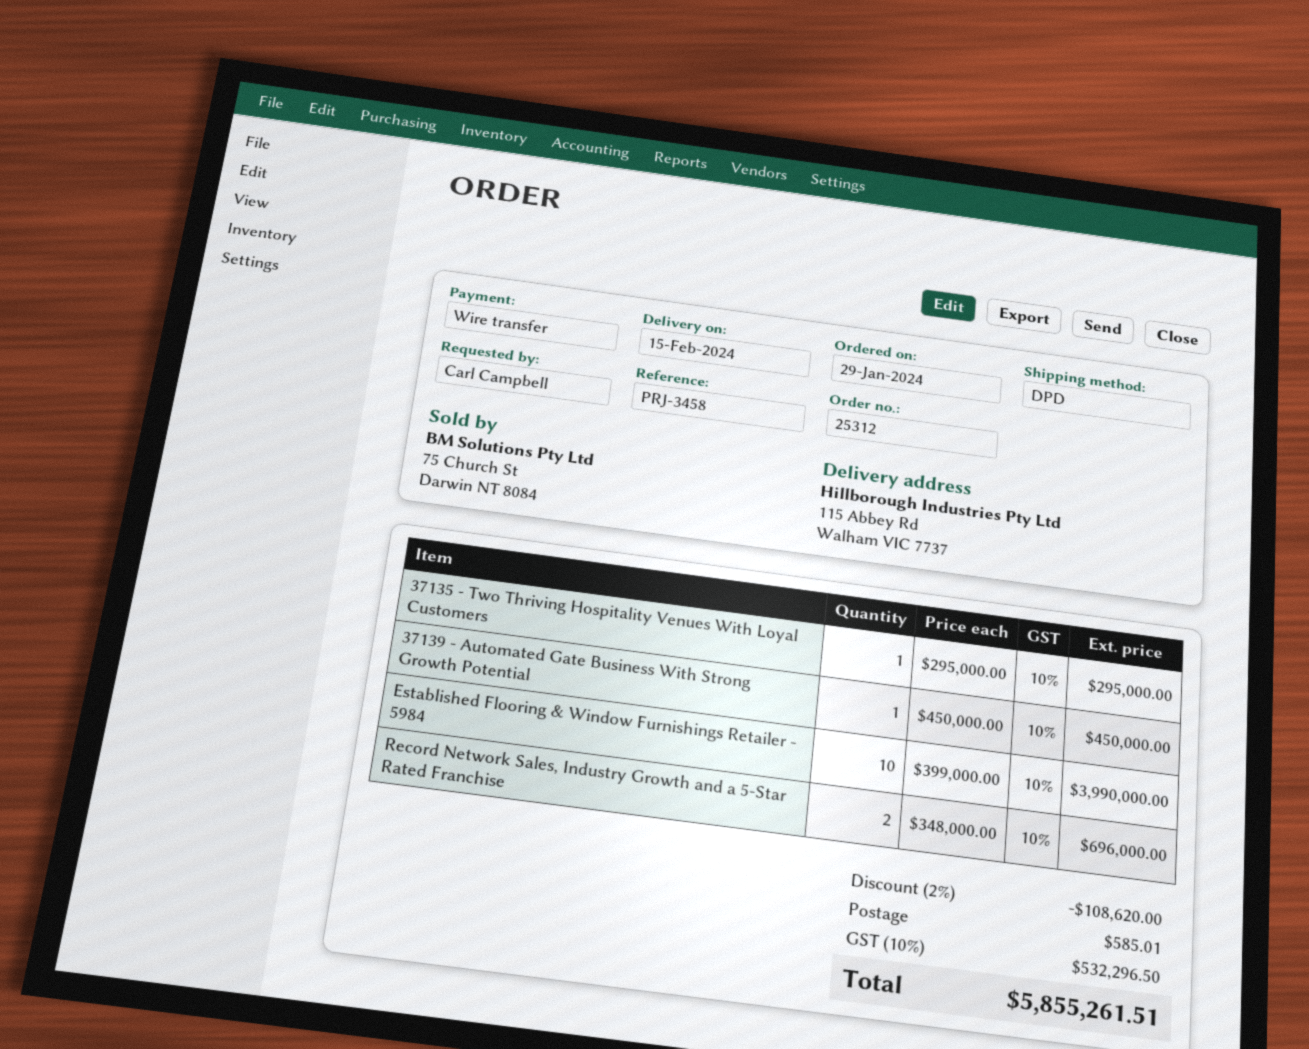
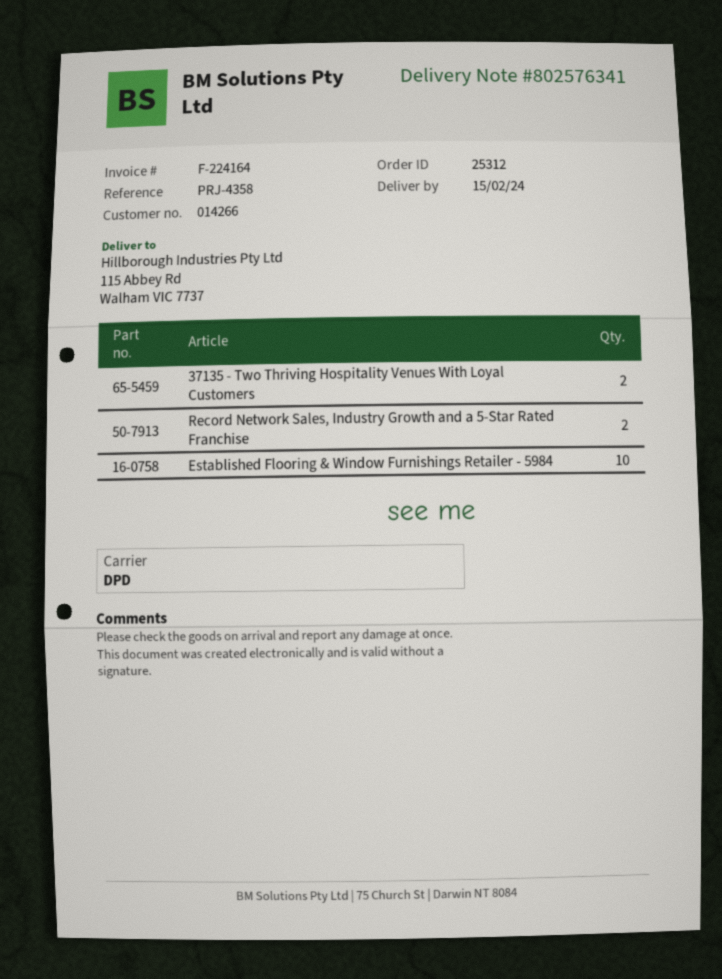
reference: PRJ-3458 -> PRJ-4358
37135 - Two Thriving Hospitality Venues With Loyal Customers: 1 -> 2
37139 - Automated Gate Business With Strong Growth Potential: 1 -> none

